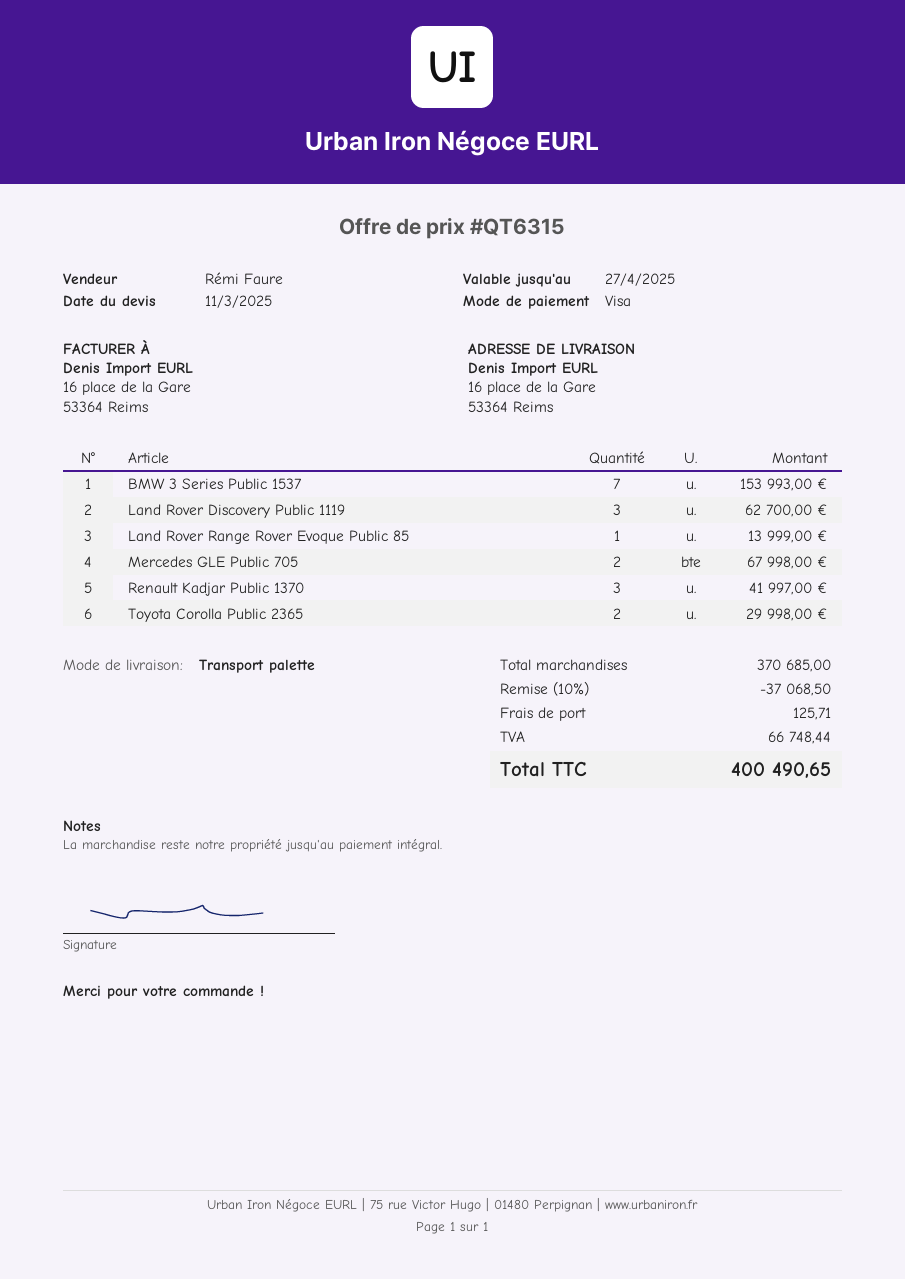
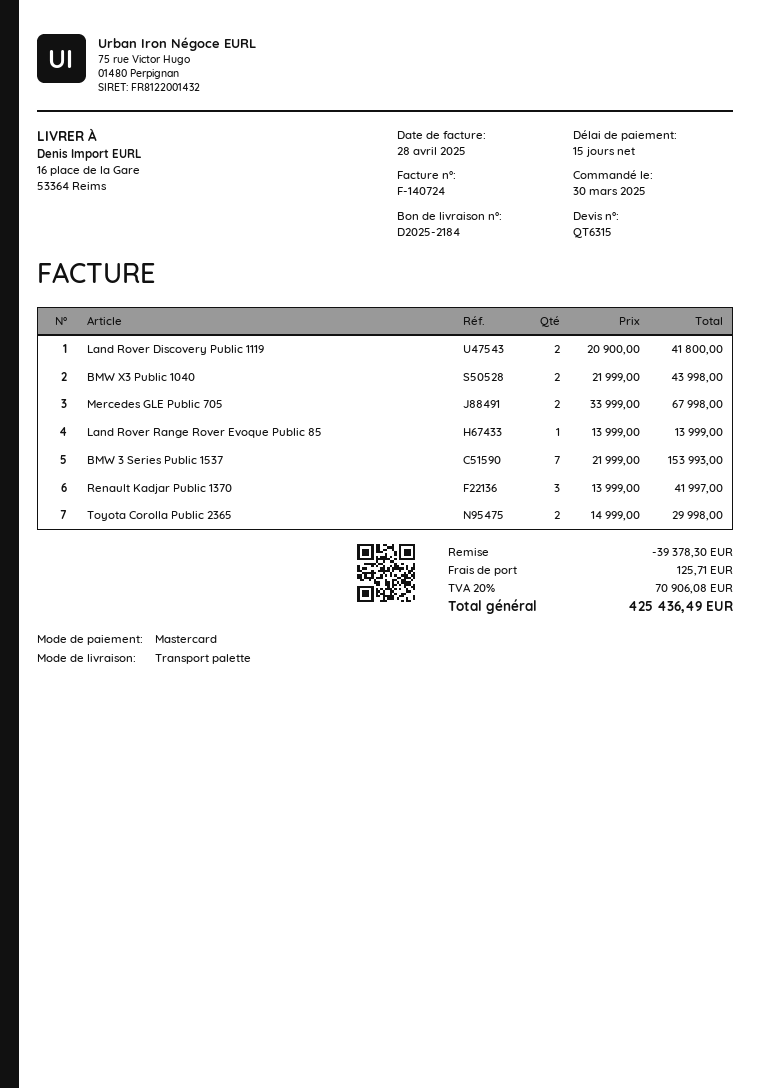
payment method: Visa -> Mastercard
Land Rover Discovery Public 1119: 3 for 62700.00 -> 2 for 41800.00
BMW X3 Public 1040: none -> 2 for 43998.00
discount: 37068.50 -> 39378.30
tax: 66748.44 -> 70906.08
total: 400490.65 -> 425436.49

